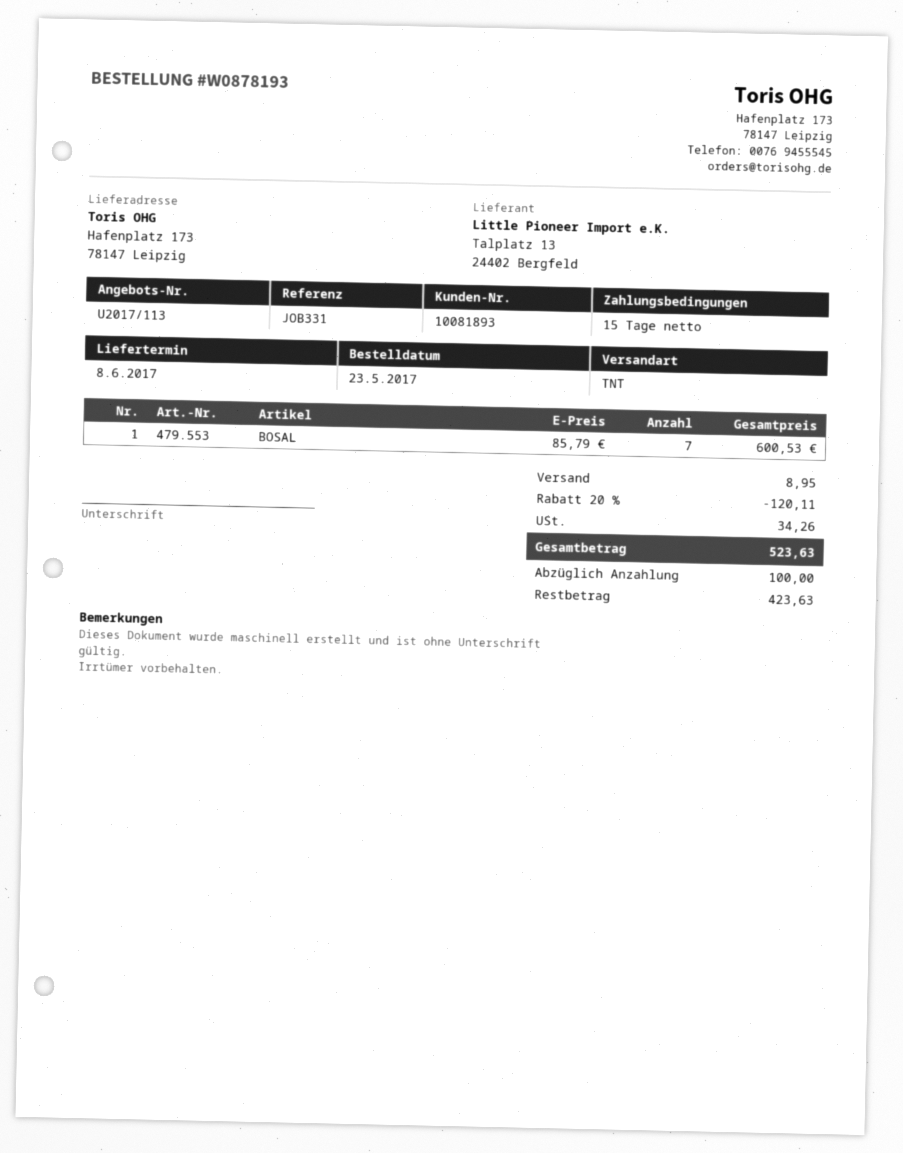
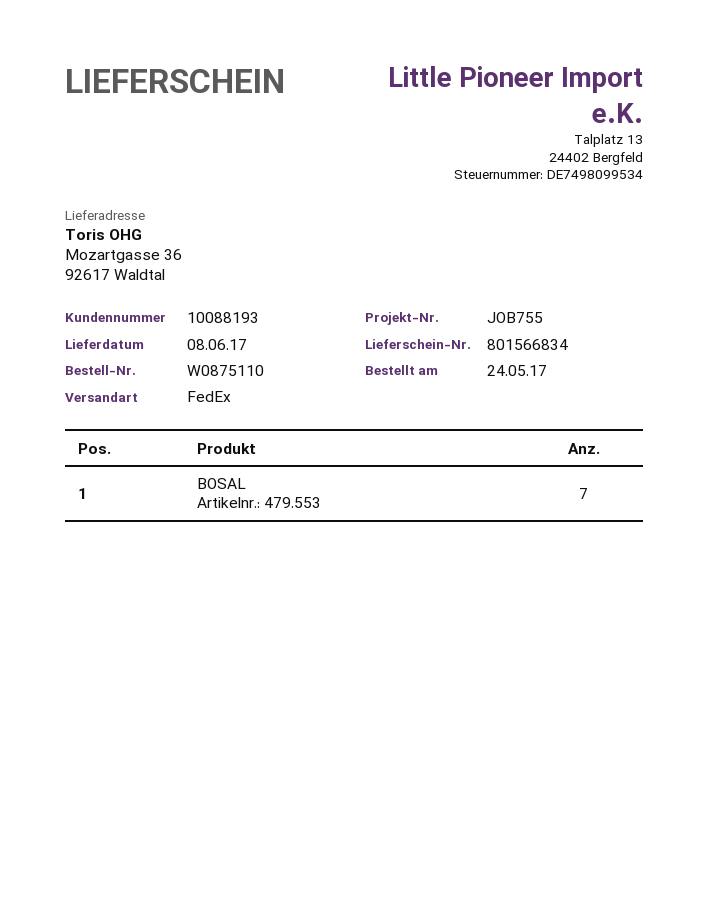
order number: W0878193 -> W0875110
order date: 2017-05-23 -> 2017-05-24
customer number: 10081893 -> 10088193
reference: JOB331 -> JOB755
shipping method: TNT -> FedEx
ship to: Hafenplatz 173, 78147 Leipzig -> Mozartgasse 36, 92617 Waldtal

